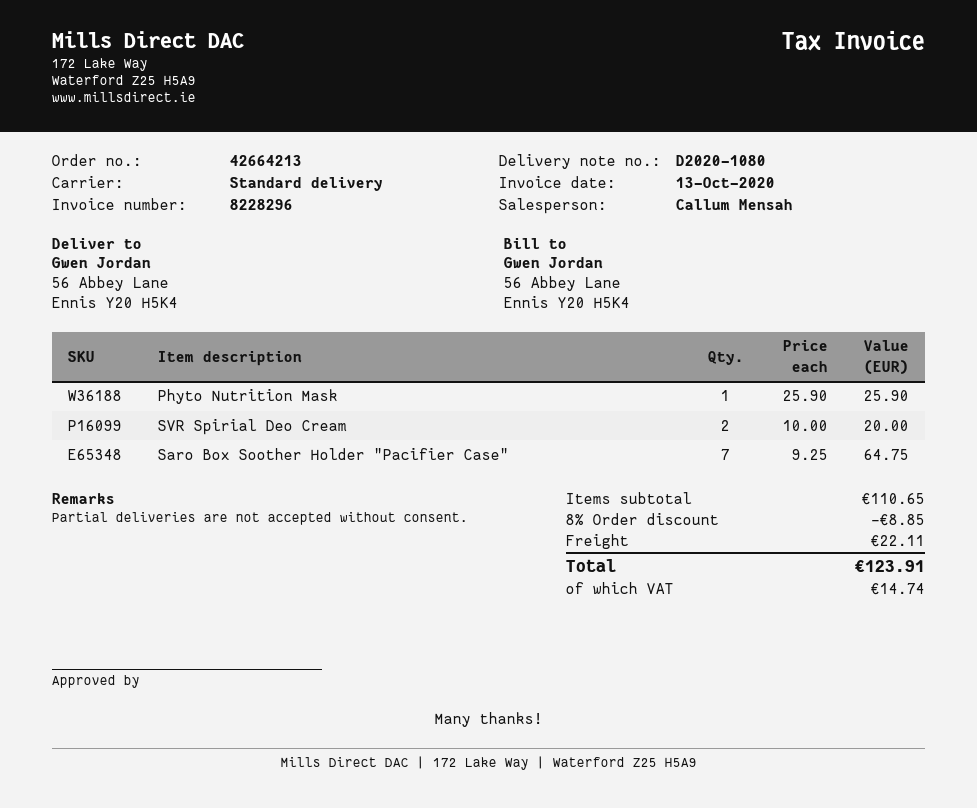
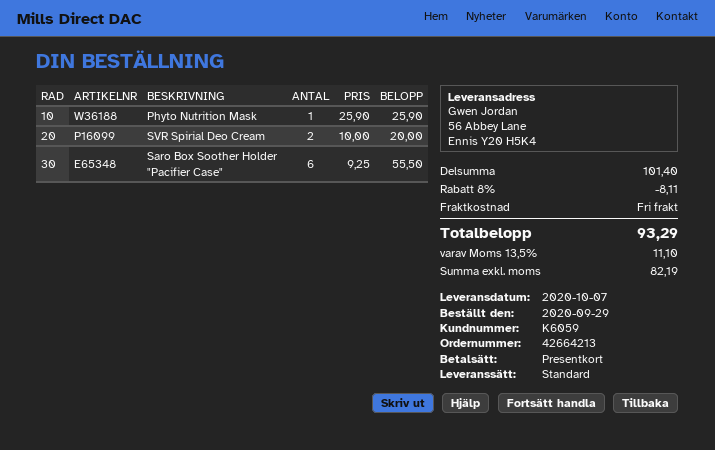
Saro Box Soother Holder "Pacifier Case": 7 x 9.25 = 64.75 -> 6 x 9.25 = 55.50
subtotal: 110.65 -> 101.40
discount: 8% = 8.85 -> 8% = 8.11
shipping: 22.11 -> 0.00
tax: 14.74 -> 11.10
total: 123.91 -> 93.29

